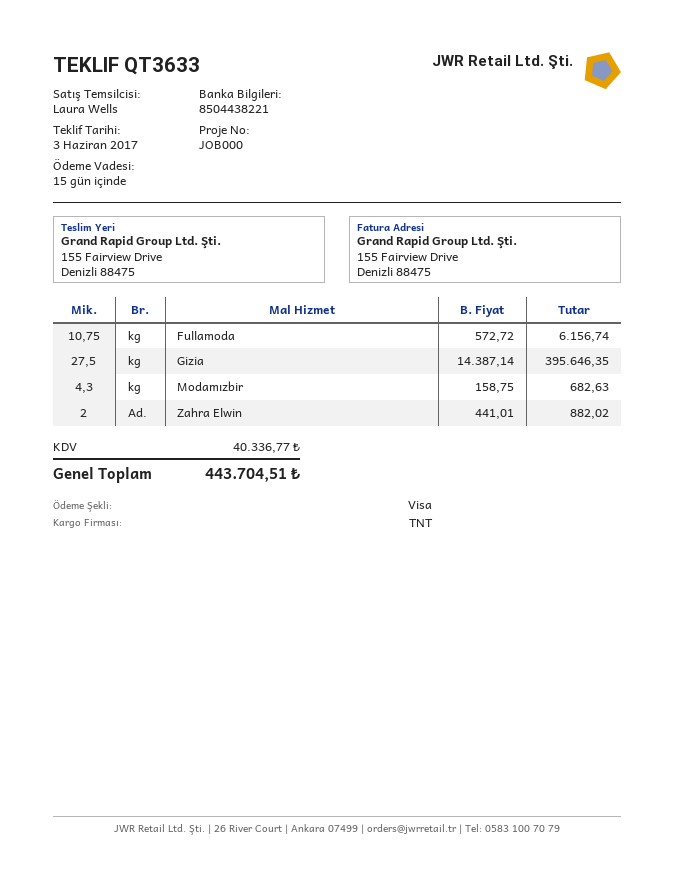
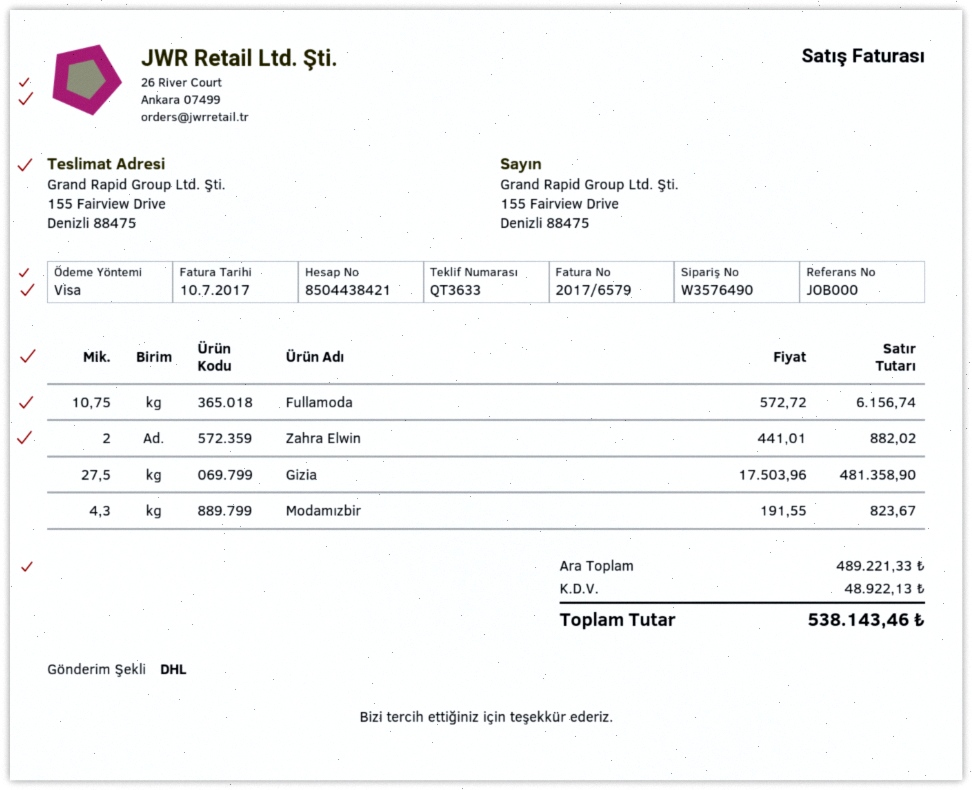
bank account: 8504438221 -> 8504438421
shipping method: TNT -> DHL
Gizia: 27.5 x 14387.14 = 395646.35 -> 27.5 x 17503.96 = 481358.90
Modamızbir: 4.3 x 158.75 = 682.63 -> 4.3 x 191.55 = 823.67
tax: 40336.77 -> 48922.13
total: 443704.51 -> 538143.46

